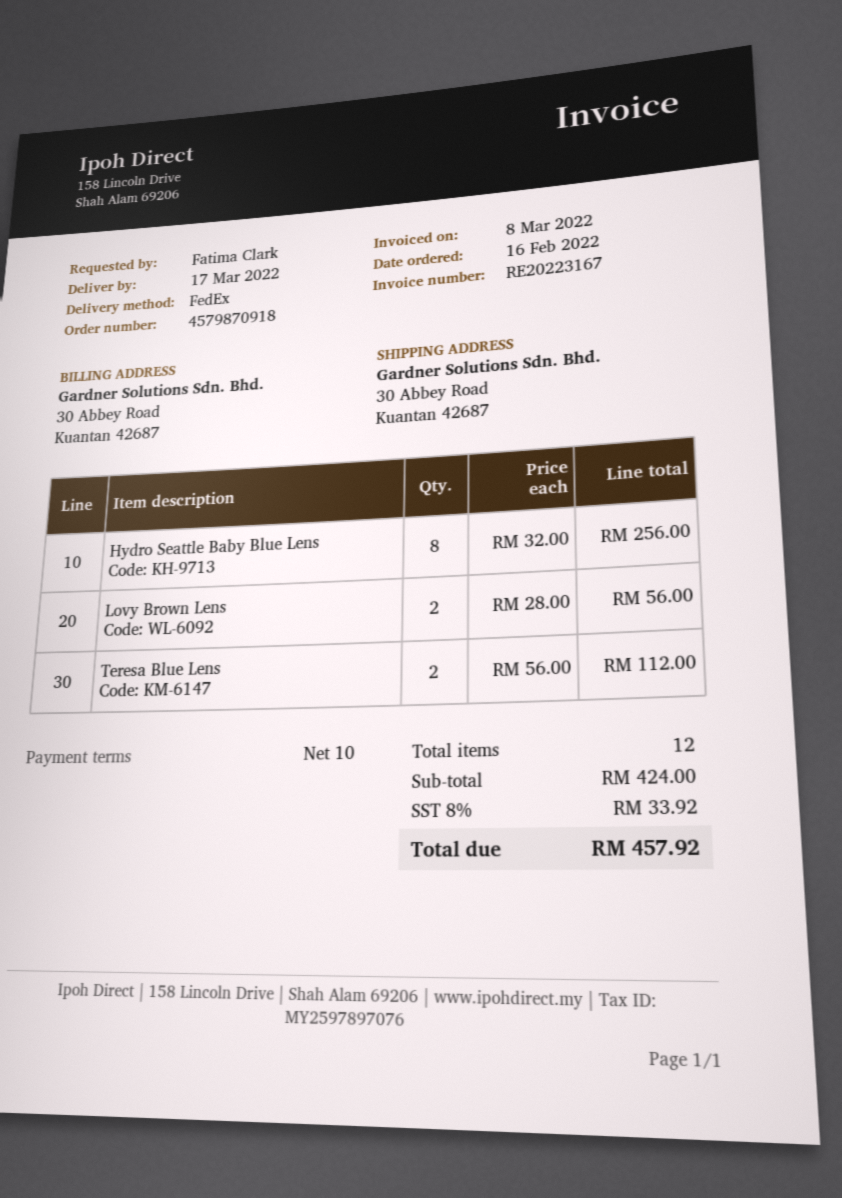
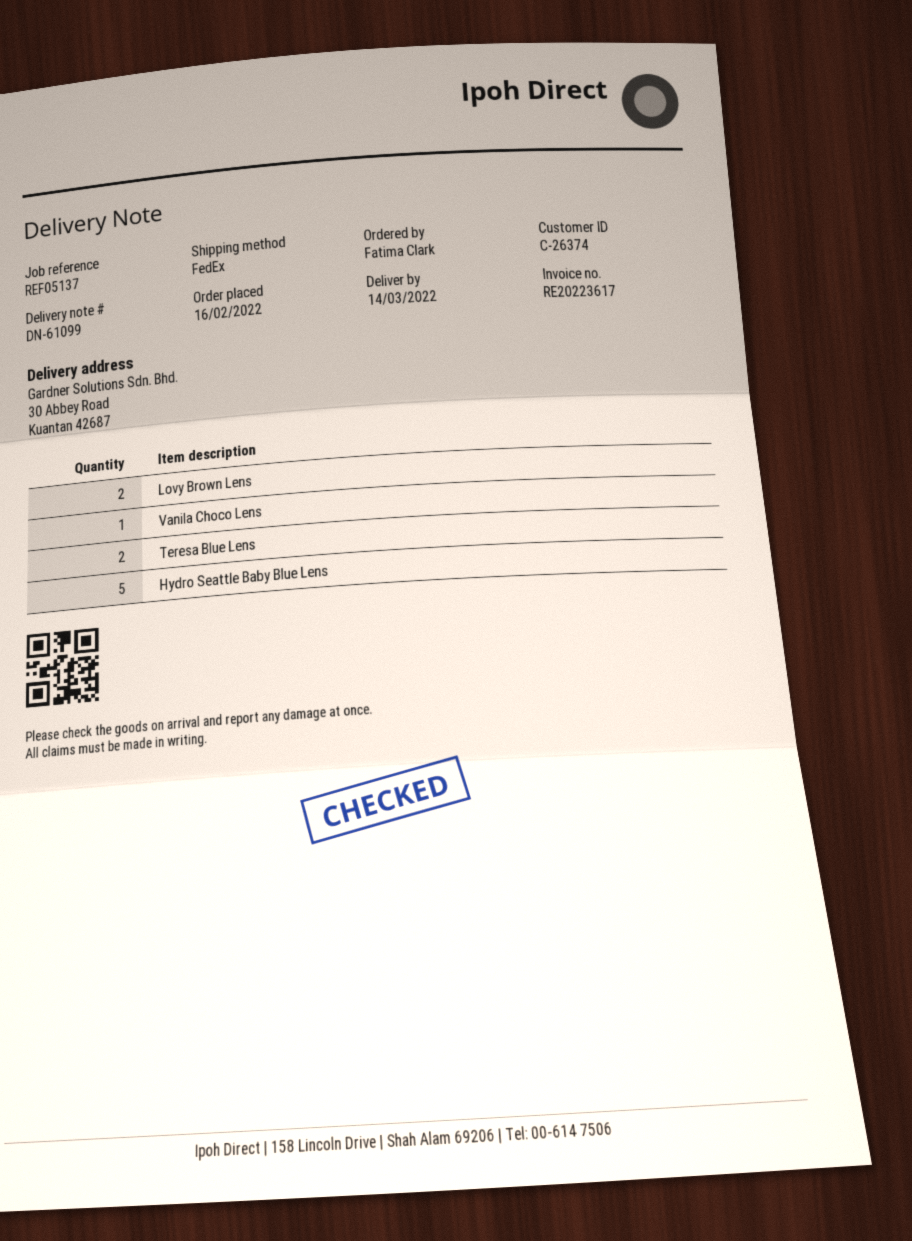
delivery date: 2022-03-17 -> 2022-03-14
invoice number: RE20223167 -> RE20223617
Hydro Seattle Baby Blue Lens: 8 -> 5
Vanila Choco Lens: none -> 1

